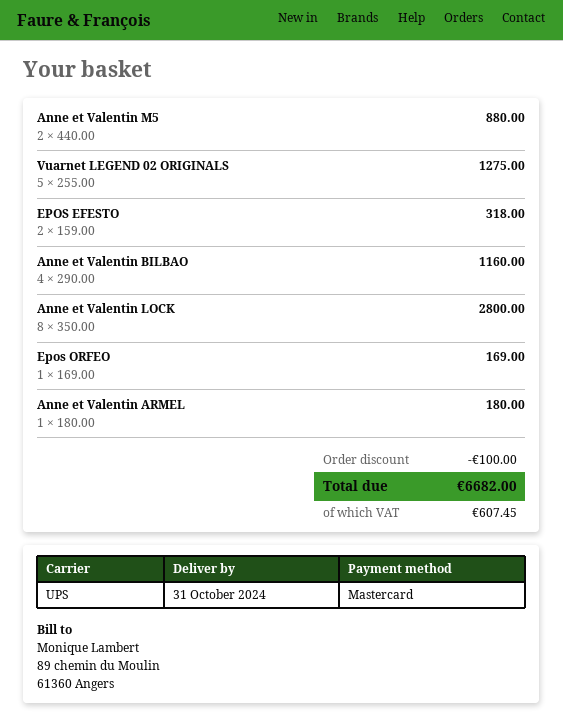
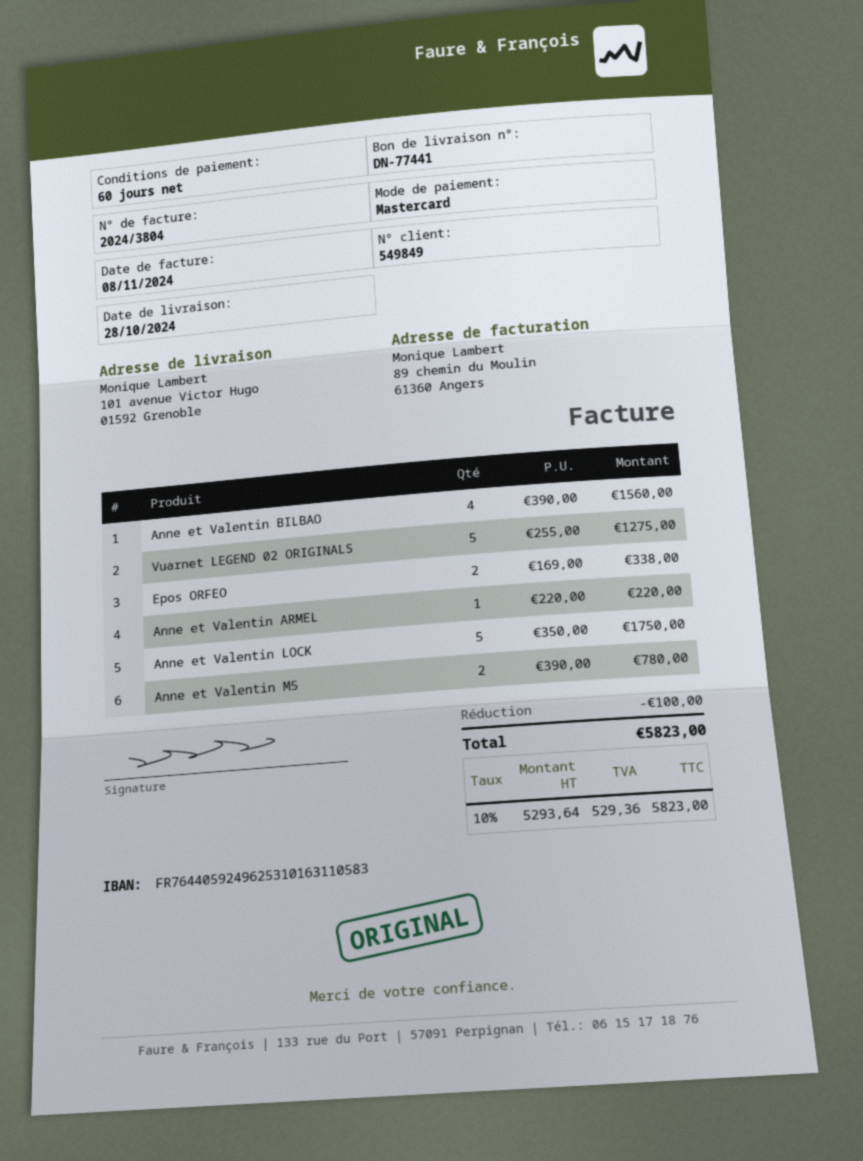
delivery date: 2024-10-31 -> 2024-10-28
Anne et Valentin M5: 2 x 440.00 = 880.00 -> 2 x 390.00 = 780.00
EPOS EFESTO: 2 x 159.00 = 318.00 -> none
Anne et Valentin BILBAO: 4 x 290.00 = 1160.00 -> 4 x 390.00 = 1560.00
Anne et Valentin LOCK: 8 x 350.00 = 2800.00 -> 5 x 350.00 = 1750.00
Epos ORFEO: 1 x 169.00 = 169.00 -> 2 x 169.00 = 338.00
Anne et Valentin ARMEL: 1 x 180.00 = 180.00 -> 1 x 220.00 = 220.00
tax: 607.45 -> 529.36
total: 6682.00 -> 5823.00

